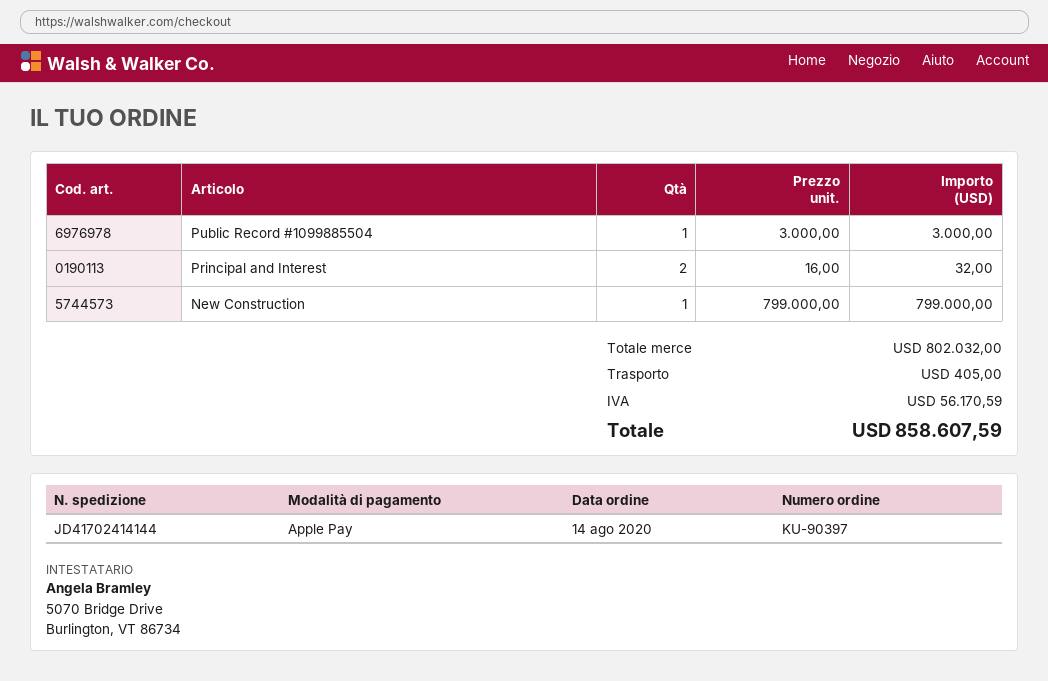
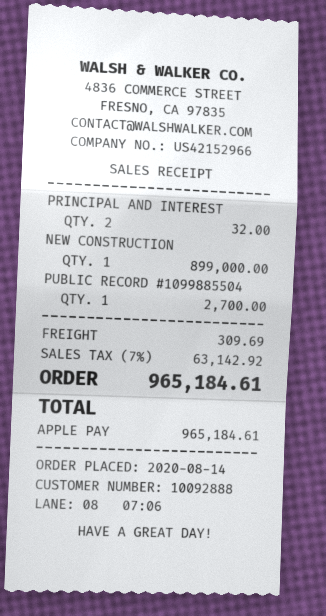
Public Record #1099885504: 1 for 3000.00 -> 1 for 2700.00
New Construction: 1 for 799000.00 -> 1 for 899000.00
shipping: 405.00 -> 309.69
tax: 56170.59 -> 63142.92
total: 858607.59 -> 965184.61

